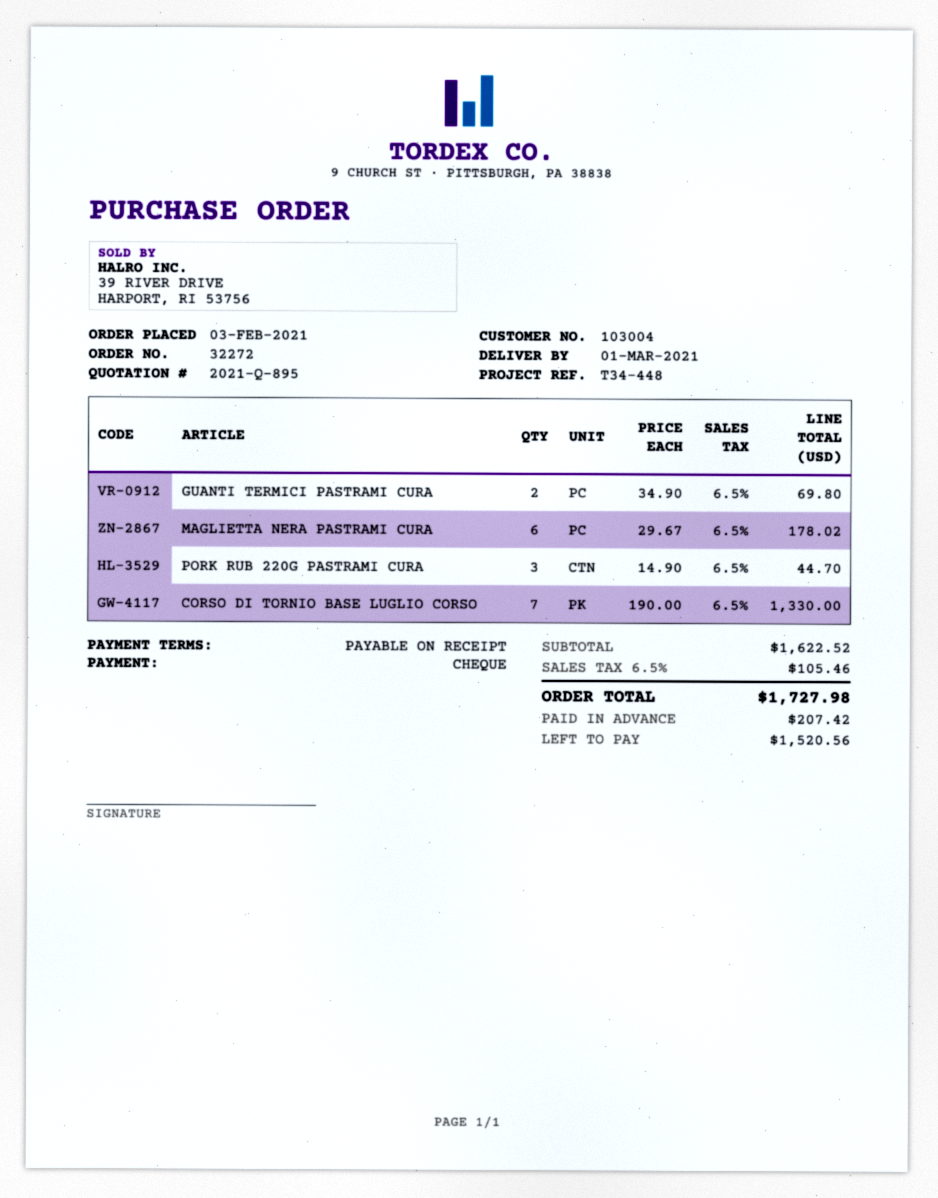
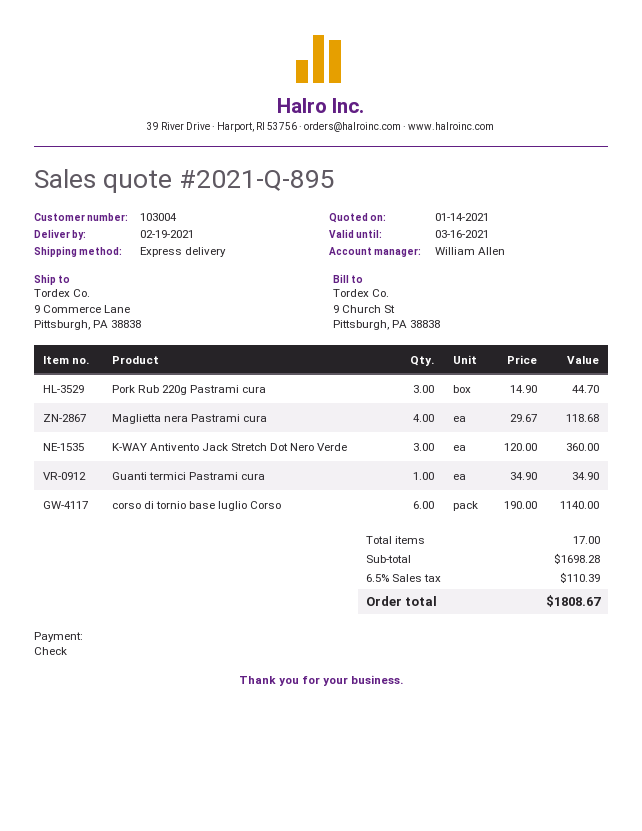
delivery date: 2021-03-01 -> 2021-02-19
GUANTI TERMICI PASTRAMI CURA: 2 x 34.90 = 69.80 -> 1 x 34.90 = 34.90
MAGLIETTA NERA PASTRAMI CURA: 6 x 29.67 = 178.02 -> 4 x 29.67 = 118.68
CORSO DI TORNIO BASE LUGLIO CORSO: 7 x 190.00 = 1330.00 -> 6 x 190.00 = 1140.00
K-WAY Antivento Jack Stretch Dot Nero Verde: none -> 3 x 120.00 = 360.00
subtotal: 1622.52 -> 1698.28
tax: 6.5% = 105.46 -> 6.5% = 110.39
total: 1727.98 -> 1808.67

